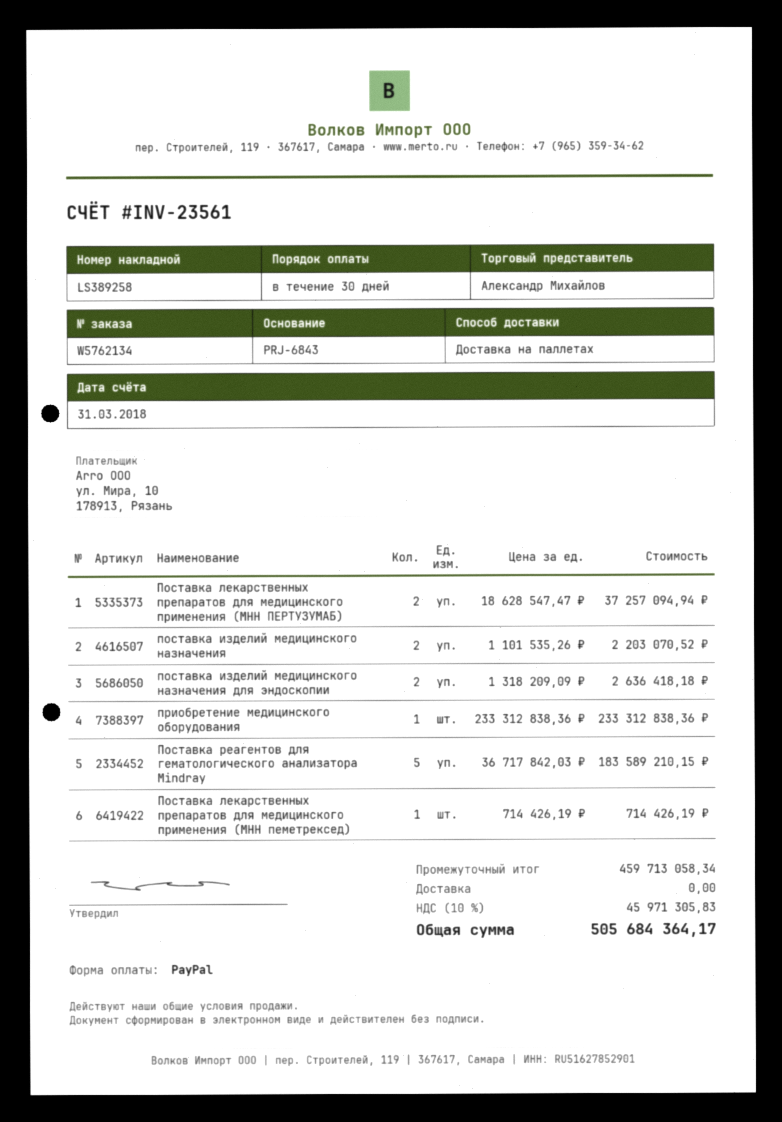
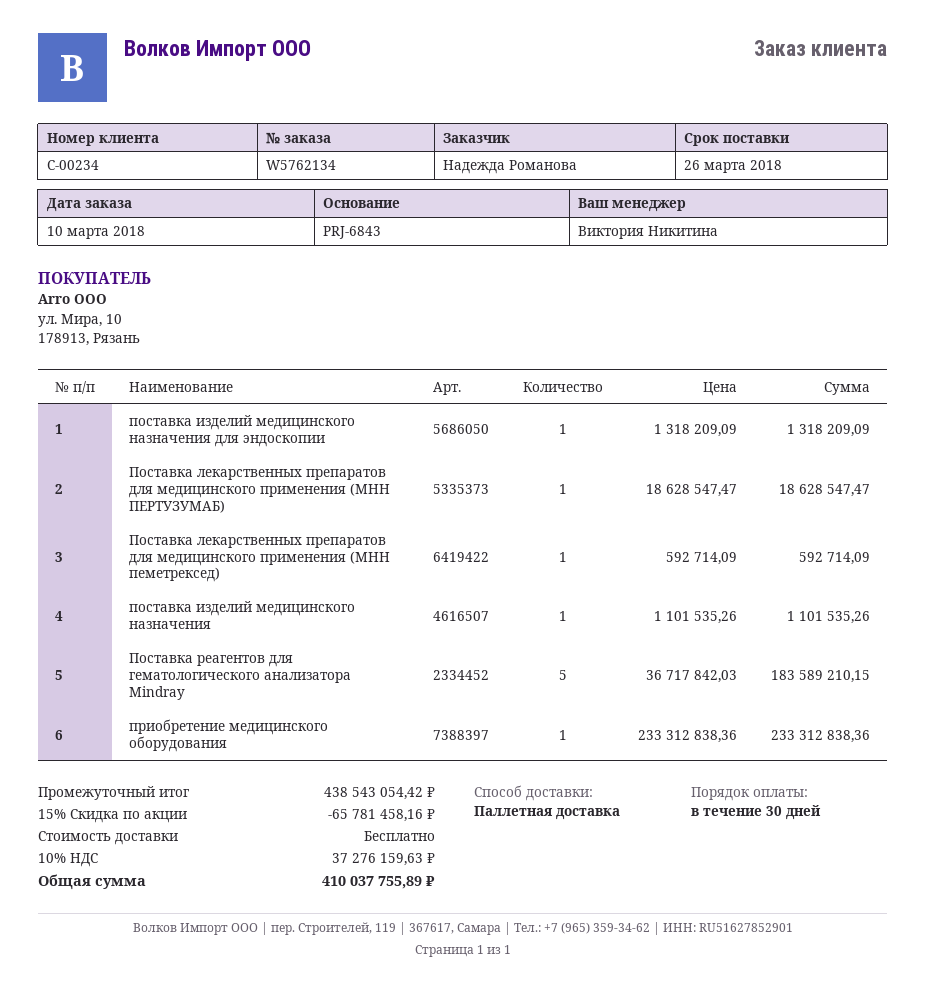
sales rep: Александр Михайлов -> Виктория Никитина
Поставка лекарственных препаратов для медицинского применения (МНН ПЕРТУЗУМАБ): 2 x 18628547.47 = 37257094.94 -> 1 x 18628547.47 = 18628547.47
поставка изделий медицинского назначения: 2 x 1101535.26 = 2203070.52 -> 1 x 1101535.26 = 1101535.26
поставка изделий медицинского назначения для эндоскопии: 2 x 1318209.09 = 2636418.18 -> 1 x 1318209.09 = 1318209.09
Поставка лекарственных препаратов для медицинского применения (МНН пеметрексед): 1 x 714426.19 = 714426.19 -> 1 x 592714.09 = 592714.09
subtotal: 459713058.34 -> 438543054.42
discount: none -> 15% = 65781458.16
tax: 10% = 45971305.83 -> 10% = 37276159.63
total: 505684364.17 -> 410037755.89

